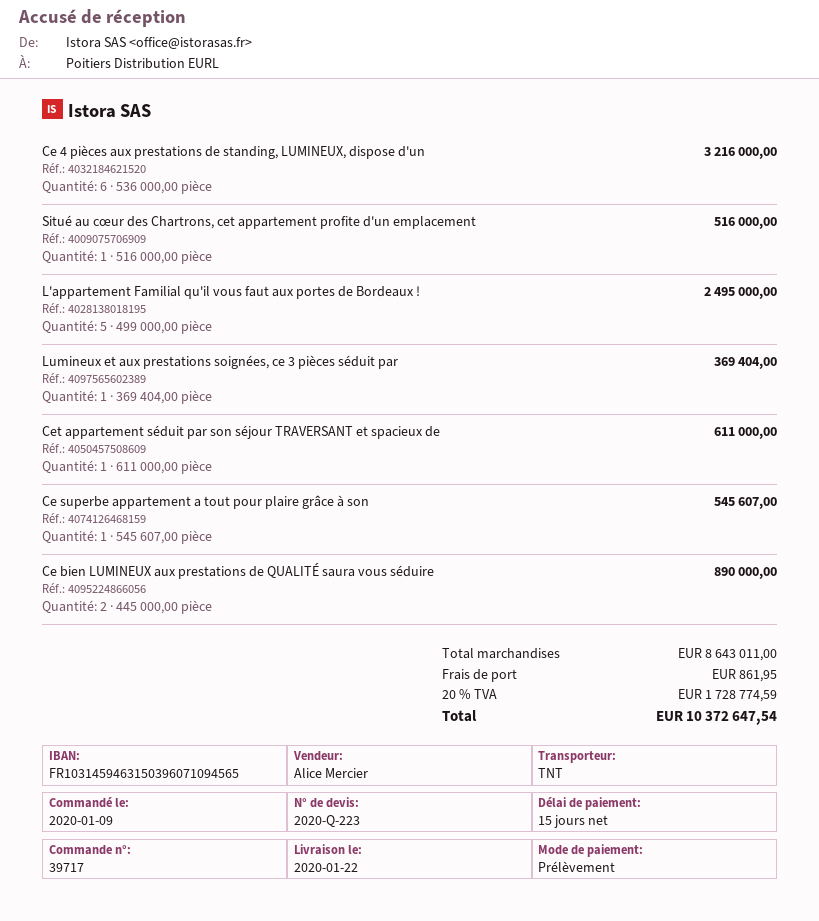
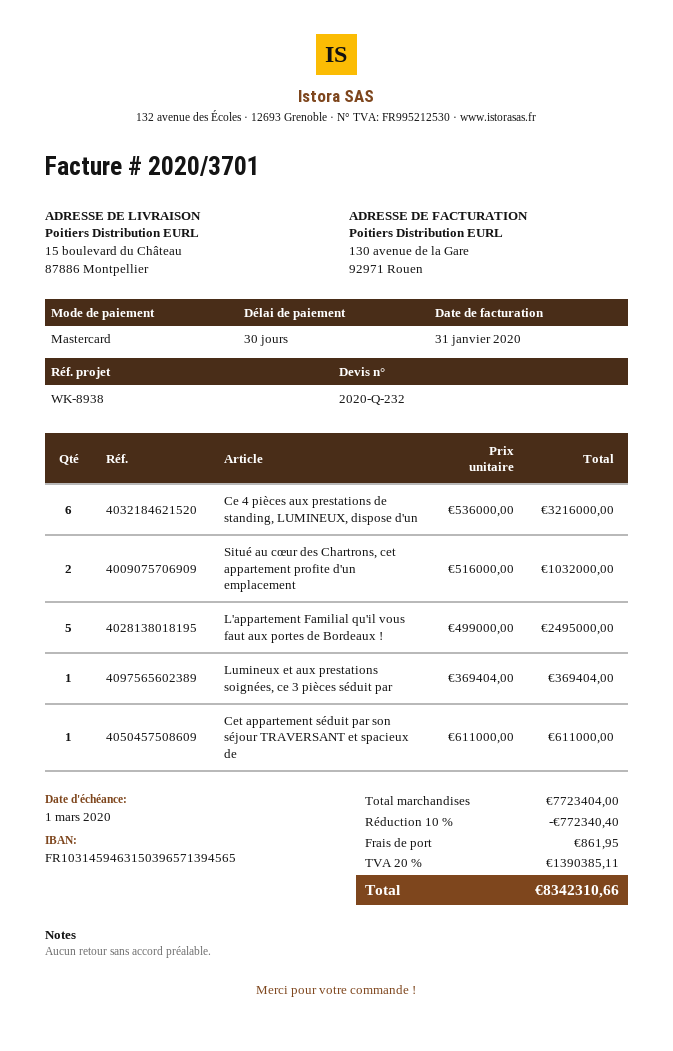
quote number: 2020-Q-223 -> 2020-Q-232
payment terms: 15 days -> 30 days
payment method: direct debit -> Mastercard
bank account: FR1031459463150396071094565 -> FR1031459463150396571394565
Situé au cœur des Chartrons, cet appartement profite d'un emplacement: 1 x 516000.00 = 516000.00 -> 2 x 516000.00 = 1032000.00
Ce superbe appartement a tout pour plaire grâce à son: 1 x 545607.00 = 545607.00 -> none
Ce bien LUMINEUX aux prestations de QUALITÉ saura vous séduire: 2 x 445000.00 = 890000.00 -> none
subtotal: 8643011.00 -> 7723404.00
discount: none -> 10% = 772340.40
tax: 20% = 1728774.59 -> 20% = 1390385.11
total: 10372647.54 -> 8342310.66

